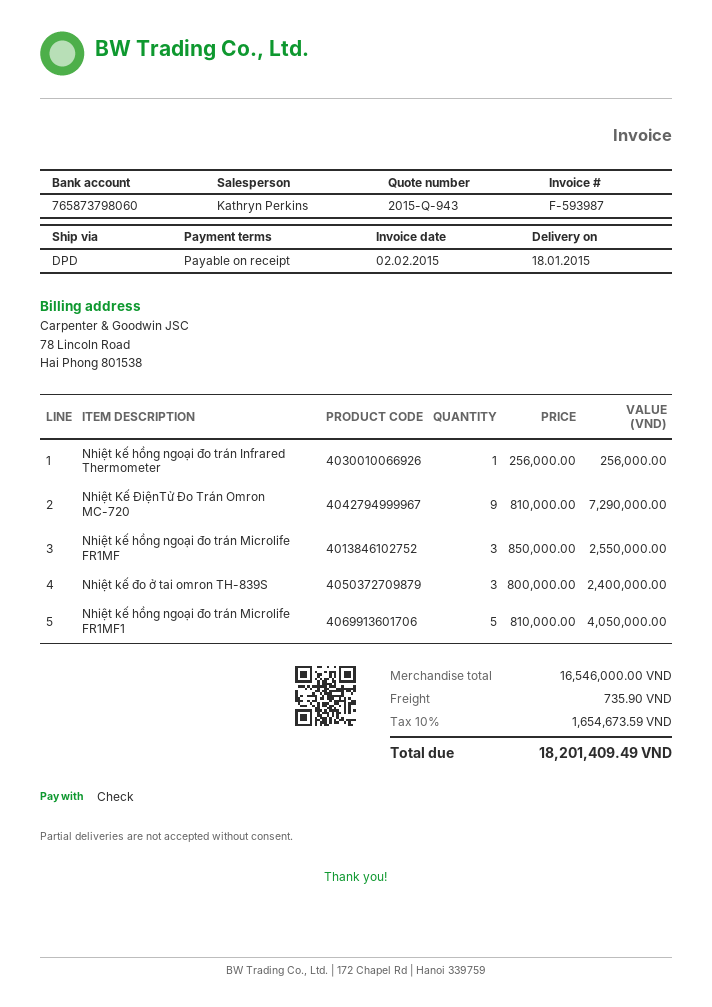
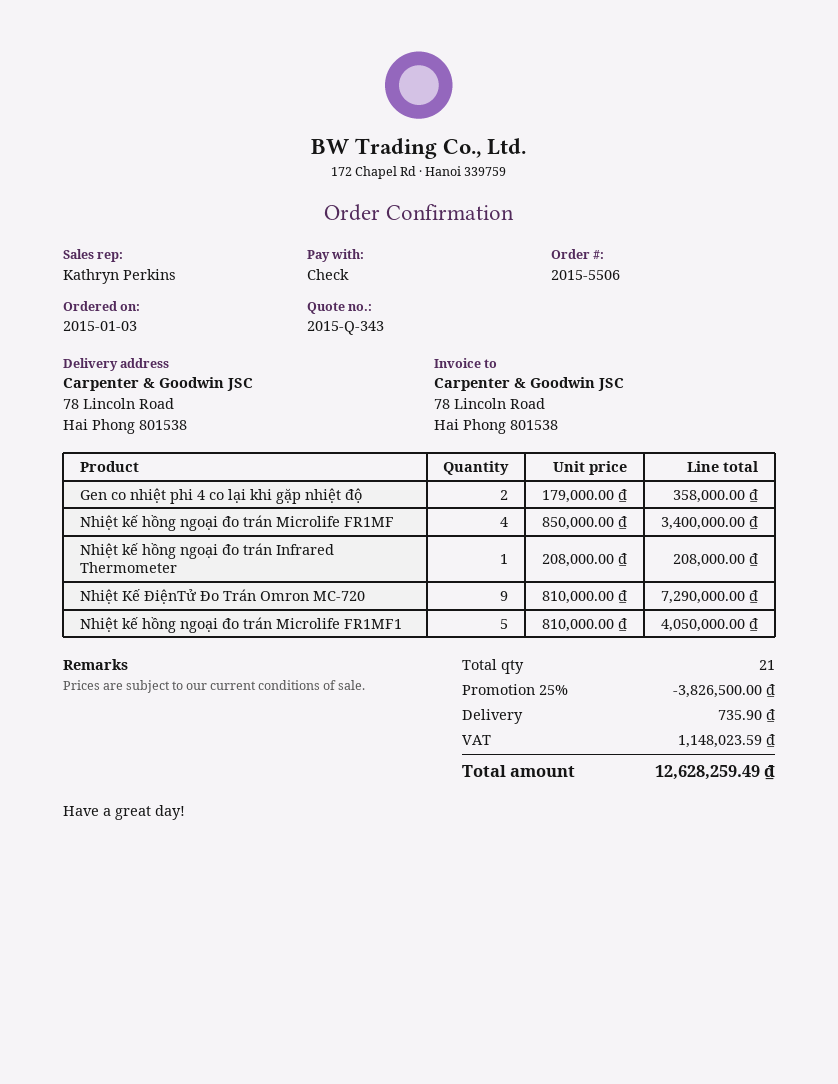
quote number: 2015-Q-943 -> 2015-Q-343
Nhiệt kế hồng ngoại đo trán Infrared Thermometer: 1 x 256000.00 = 256000.00 -> 1 x 208000.00 = 208000.00
Nhiệt kế hồng ngoại đo trán Microlife FR1MF: 3 x 850000.00 = 2550000.00 -> 4 x 850000.00 = 3400000.00
Nhiệt kế đo ở tai omron TH-839S: 3 x 800000.00 = 2400000.00 -> none
Gen co nhiệt phi 4 co lại khi gặp nhiệt độ: none -> 2 x 179000.00 = 358000.00
discount: none -> 25% = 3826500.00
tax: 1654673.59 -> 1148023.59
total: 18201409.49 -> 12628259.49

